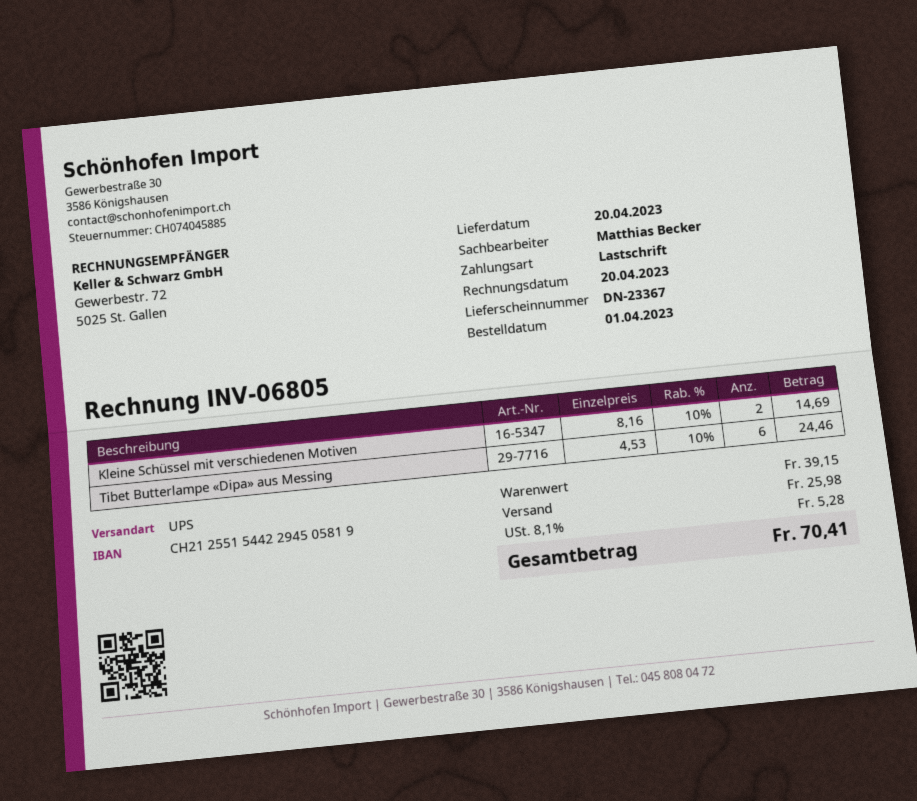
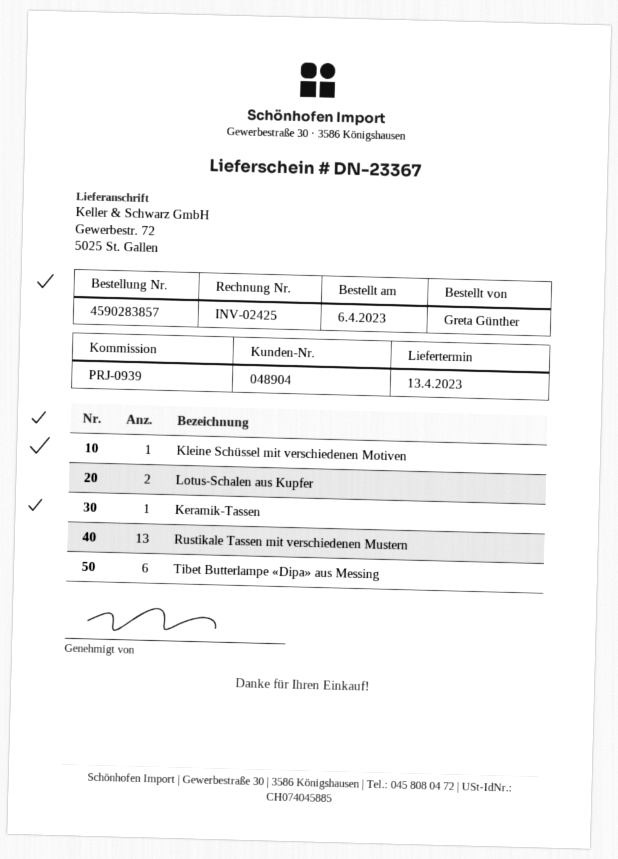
order date: 2023-04-01 -> 2023-04-06
delivery date: 2023-04-20 -> 2023-04-13
invoice number: INV-06805 -> INV-02425
Kleine Schüssel mit verschiedenen Motiven: 2 -> 1
Lotus-Schalen aus Kupfer: none -> 2
Keramik-Tassen: none -> 1
Rustikale Tassen mit verschiedenen Mustern: none -> 13

